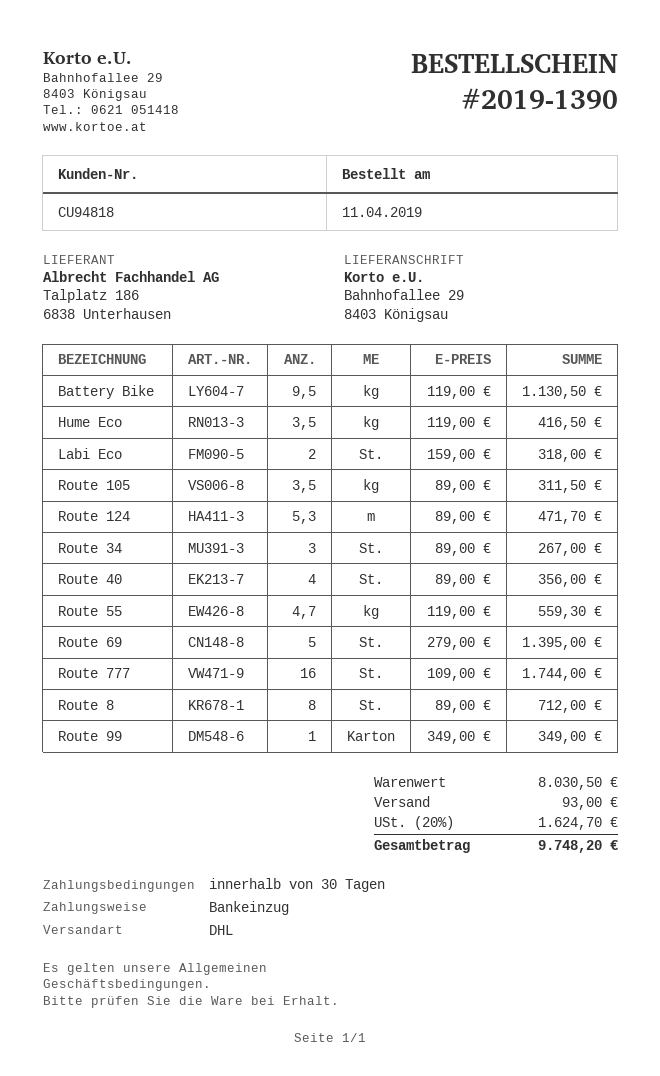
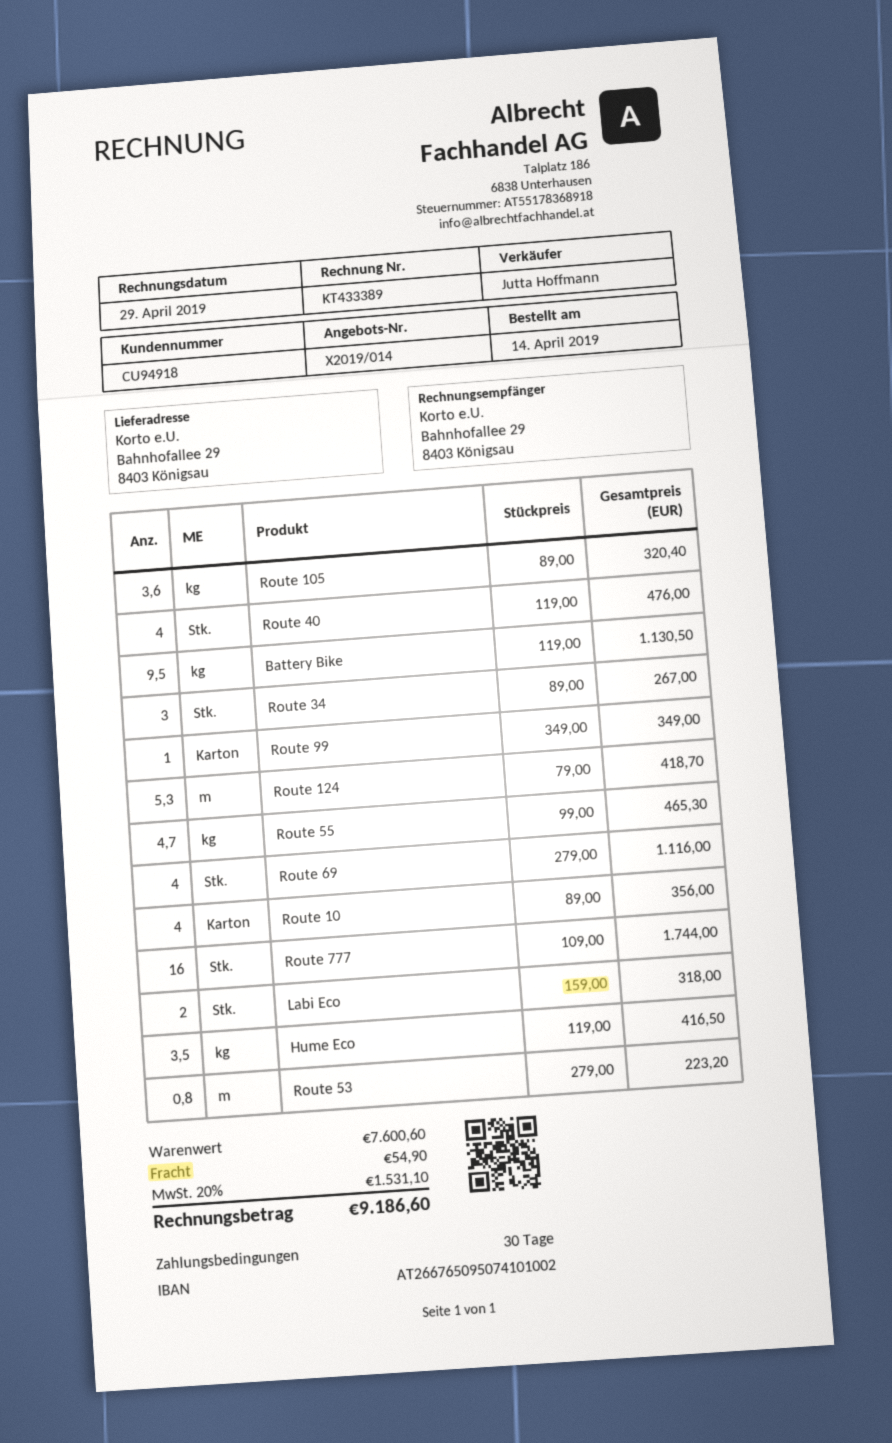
order date: 2019-04-11 -> 2019-04-14
customer number: CU94818 -> CU94918
Route 105: 3.5 x 89.00 = 311.50 -> 3.6 x 89.00 = 320.40
Route 124: 5.3 x 89.00 = 471.70 -> 5.3 x 79.00 = 418.70
Route 40: 4 x 89.00 = 356.00 -> 4 x 119.00 = 476.00
Route 55: 4.7 x 119.00 = 559.30 -> 4.7 x 99.00 = 465.30
Route 69: 5 x 279.00 = 1395.00 -> 4 x 279.00 = 1116.00
Route 8: 8 x 89.00 = 712.00 -> none
Route 10: none -> 4 x 89.00 = 356.00
Route 53: none -> 0.8 x 279.00 = 223.20
subtotal: 8030.50 -> 7600.60
shipping: 93.00 -> 54.90
tax: 20% = 1624.70 -> 20% = 1531.10
total: 9748.20 -> 9186.60

